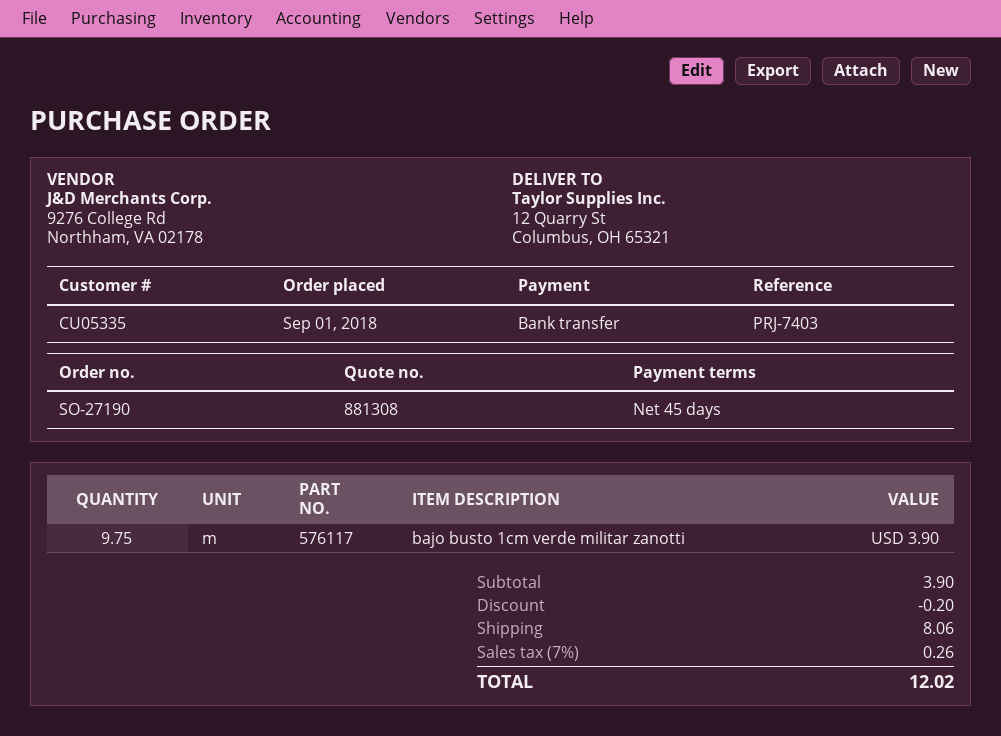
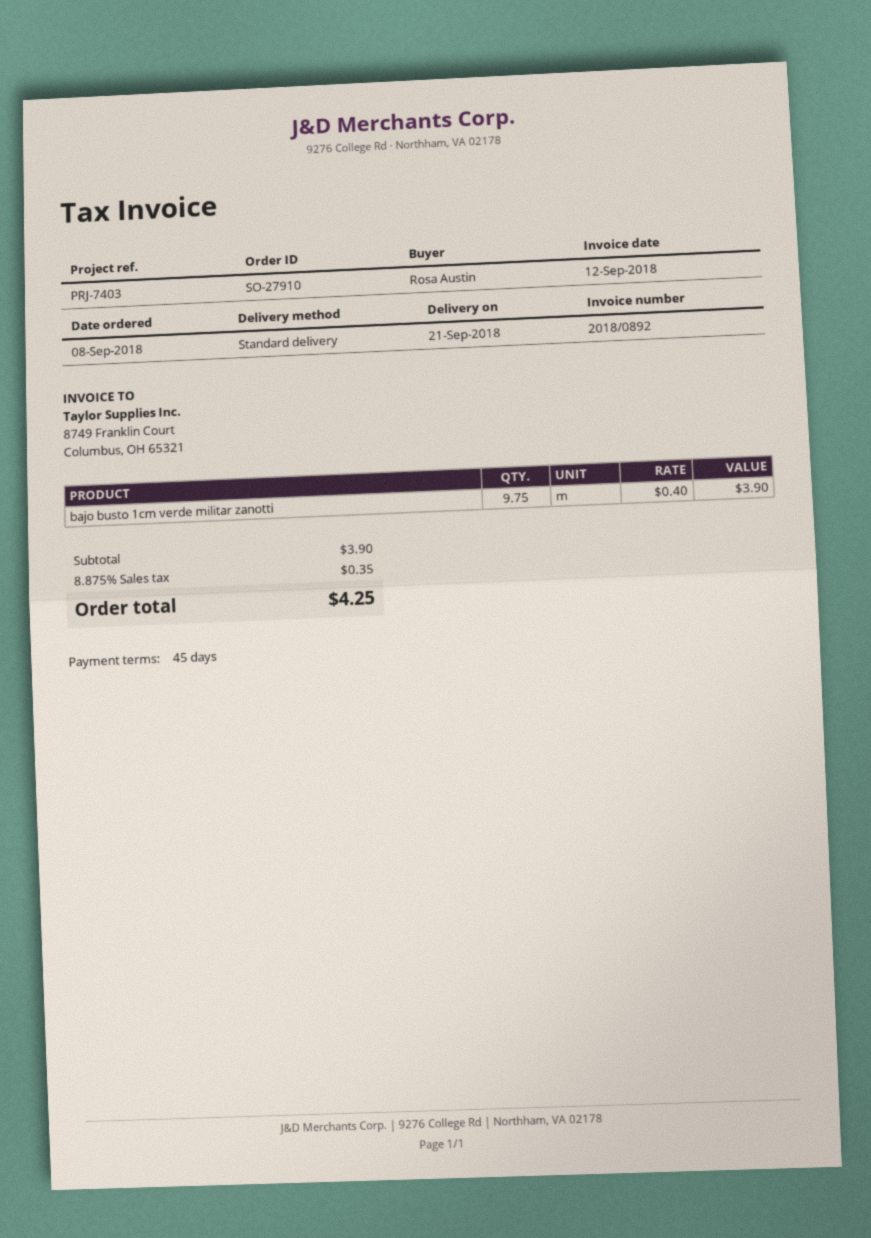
order number: SO-27190 -> SO-27910
order date: 2018-09-01 -> 2018-09-08
discount: 0.20 -> none
shipping: 8.06 -> none
tax: 7% = 0.26 -> 8.875% = 0.35
total: 12.02 -> 4.25

